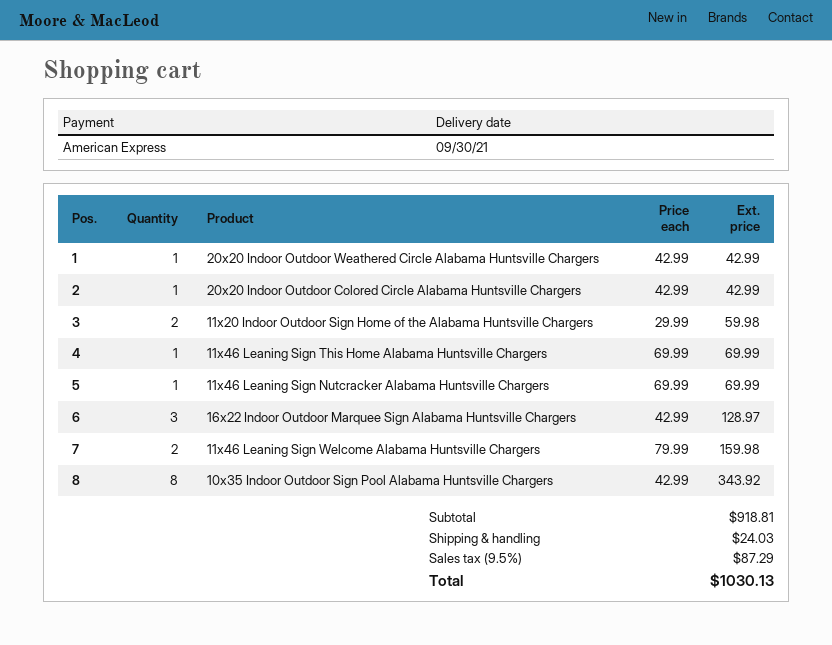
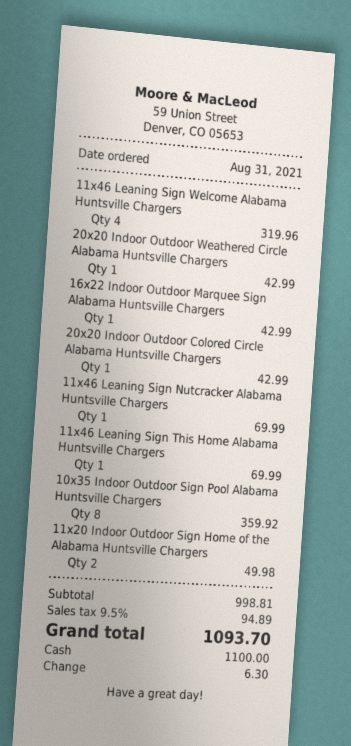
payment method: American Express -> cash
11x20 Indoor Outdoor Sign Home of the Alabama Huntsville Chargers: 2 for 59.98 -> 2 for 49.98
16x22 Indoor Outdoor Marquee Sign Alabama Huntsville Chargers: 3 for 128.97 -> 1 for 42.99
11x46 Leaning Sign Welcome Alabama Huntsville Chargers: 2 for 159.98 -> 4 for 319.96
10x35 Indoor Outdoor Sign Pool Alabama Huntsville Chargers: 8 for 343.92 -> 8 for 359.92
subtotal: 918.81 -> 998.81
shipping: 24.03 -> none
tax: 9.5% = 87.29 -> 9.5% = 94.89
total: 1030.13 -> 1093.70

